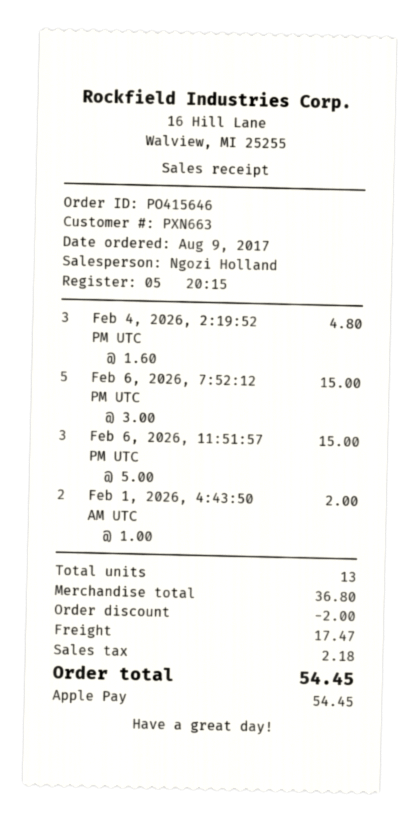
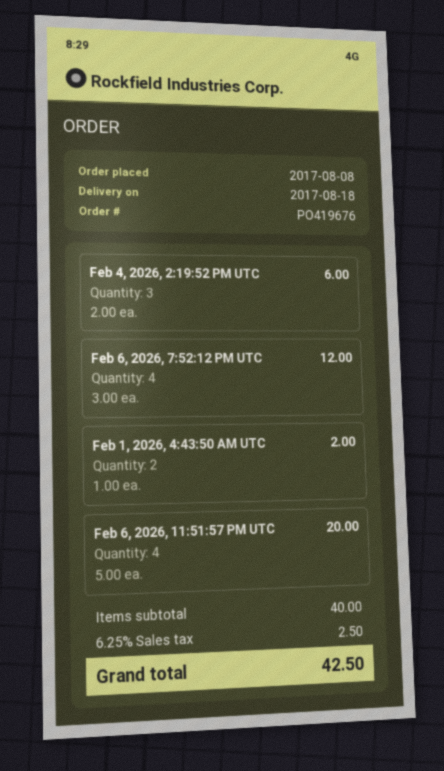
order number: PO415646 -> PO419676
order date: 2017-08-09 -> 2017-08-08
Feb 4, 2026, 2:19:52 PM UTC: 3 x 1.60 = 4.80 -> 3 x 2.00 = 6.00
Feb 6, 2026, 7:52:12 PM UTC: 5 x 3.00 = 15.00 -> 4 x 3.00 = 12.00
Feb 6, 2026, 11:51:57 PM UTC: 3 x 5.00 = 15.00 -> 4 x 5.00 = 20.00
subtotal: 36.80 -> 40.00
discount: 2.00 -> none
shipping: 17.47 -> none
tax: 2.18 -> 2.50
total: 54.45 -> 42.50

